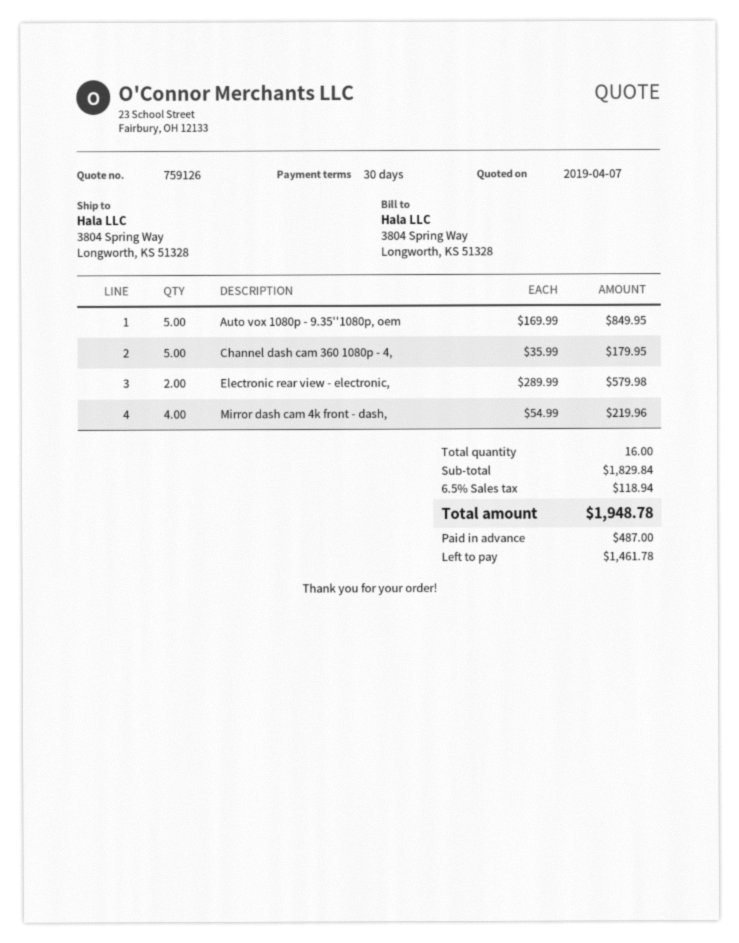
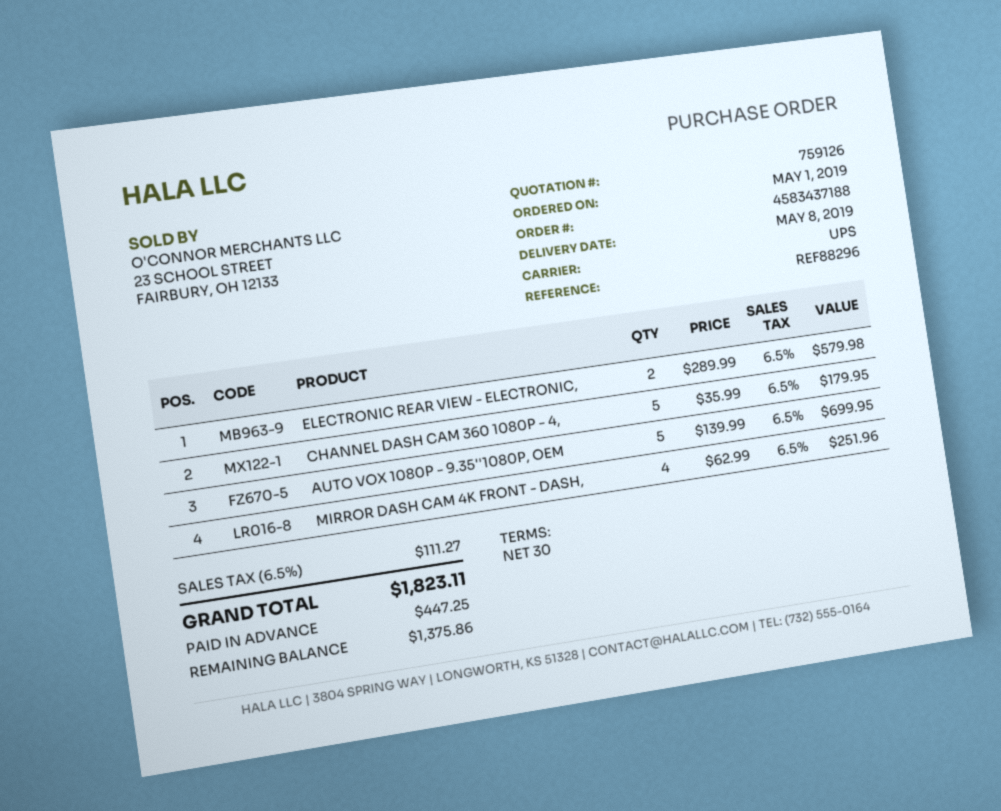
Auto vox 1080p - 9.35''1080p, oem: 5 x 169.99 = 849.95 -> 5 x 139.99 = 699.95
Mirror dash cam 4k front - dash,: 4 x 54.99 = 219.96 -> 4 x 62.99 = 251.96
tax: 6.5% = 118.94 -> 6.5% = 111.27
total: 1948.78 -> 1823.11
deposit: 487.00 -> 447.25
balance: 1461.78 -> 1375.86

